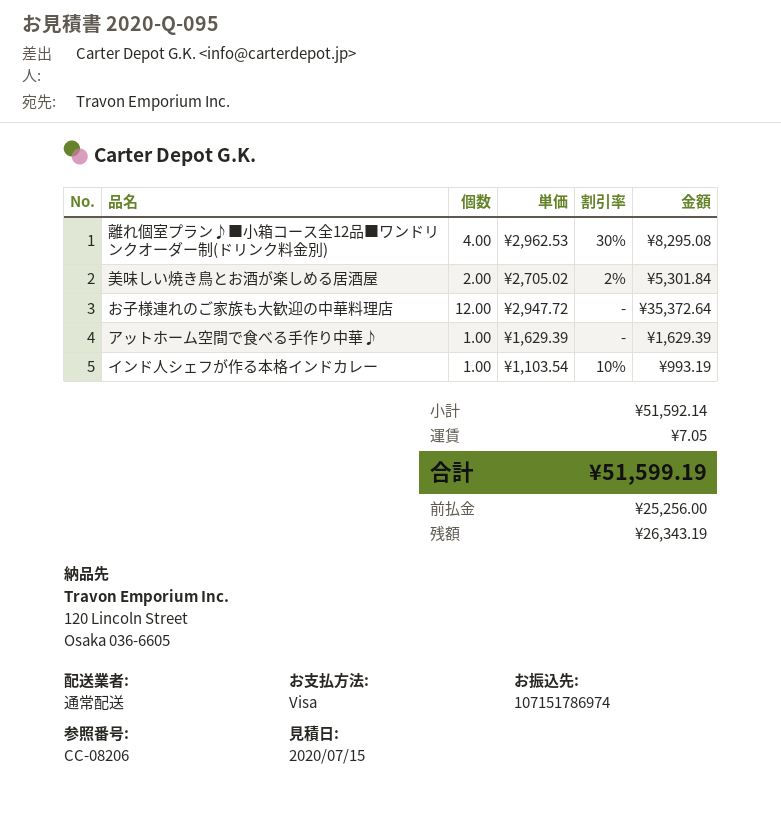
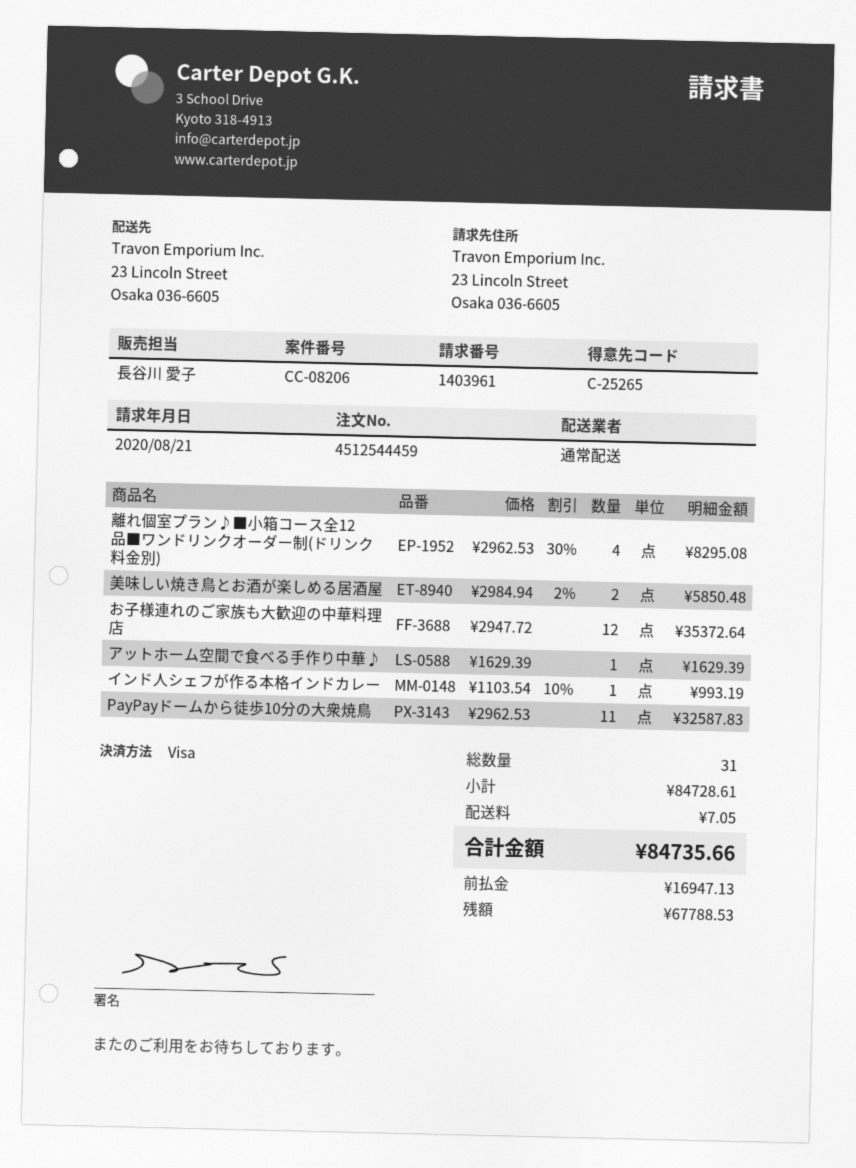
ship to: 120 Lincoln Street, Osaka 036-6605 -> 23 Lincoln Street, Osaka 036-6605
美味しい焼き鳥とお酒が楽しめる居酒屋: 2 x 2705.02 - 2% = 5301.84 -> 2 x 2984.94 - 2% = 5850.48
PayPayドームから徒歩10分の大衆焼鳥: none -> 11 x 2962.53 = 32587.83
subtotal: 51592.14 -> 84728.61
total: 51599.19 -> 84735.66
deposit: 25256.00 -> 16947.13
balance: 26343.19 -> 67788.53

